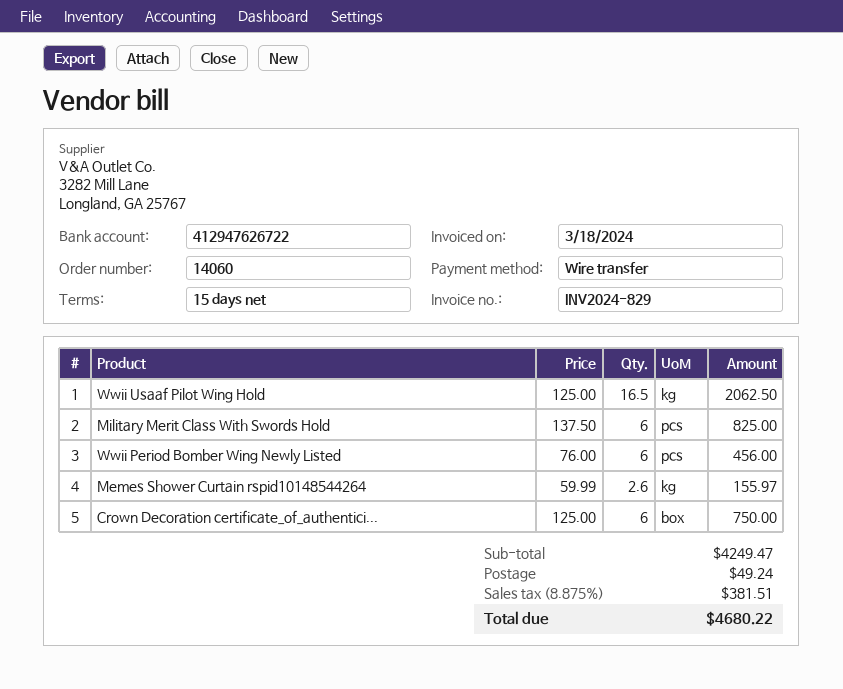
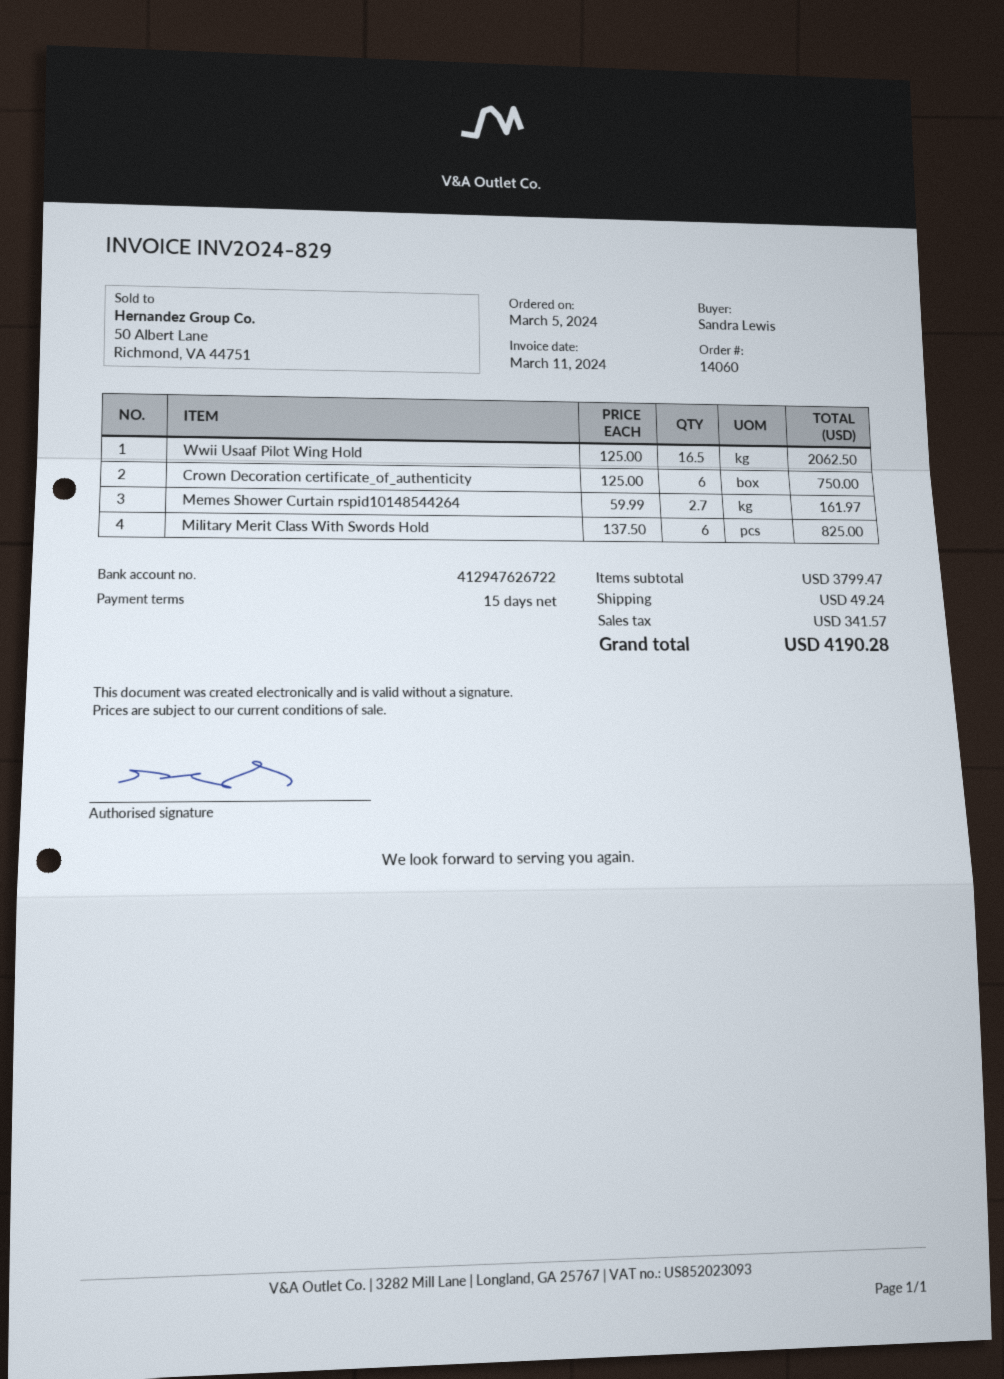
invoice date: 2024-03-18 -> 2024-03-11
Wwii Period Bomber Wing Newly Listed: 6 x 76.00 = 456.00 -> none
Memes Shower Curtain rspid10148544264: 2.6 x 59.99 = 155.97 -> 2.7 x 59.99 = 161.97
subtotal: 4249.47 -> 3799.47
tax: 381.51 -> 341.57
total: 4680.22 -> 4190.28

